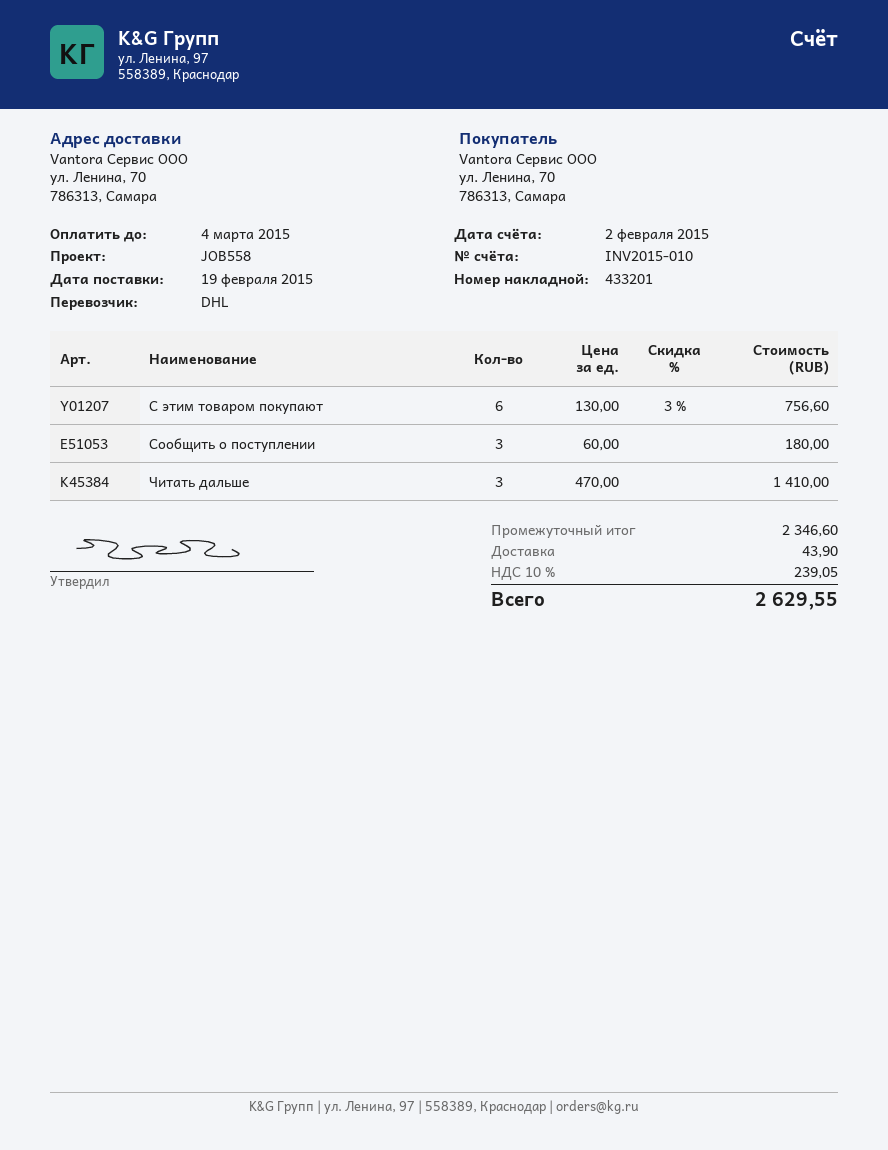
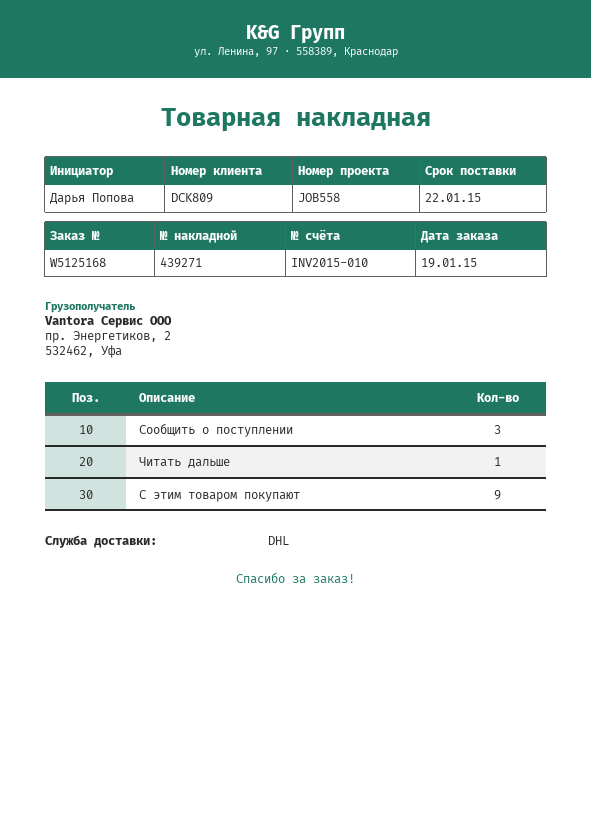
delivery note number: 433201 -> 439271
delivery date: 2015-02-19 -> 2015-01-22
ship to: ул. Ленина, 70, 786313, Самара -> пр. Энергетиков, 2, 532462, Уфа
С этим товаром покупают: 6 -> 9
Читать дальше: 3 -> 1

